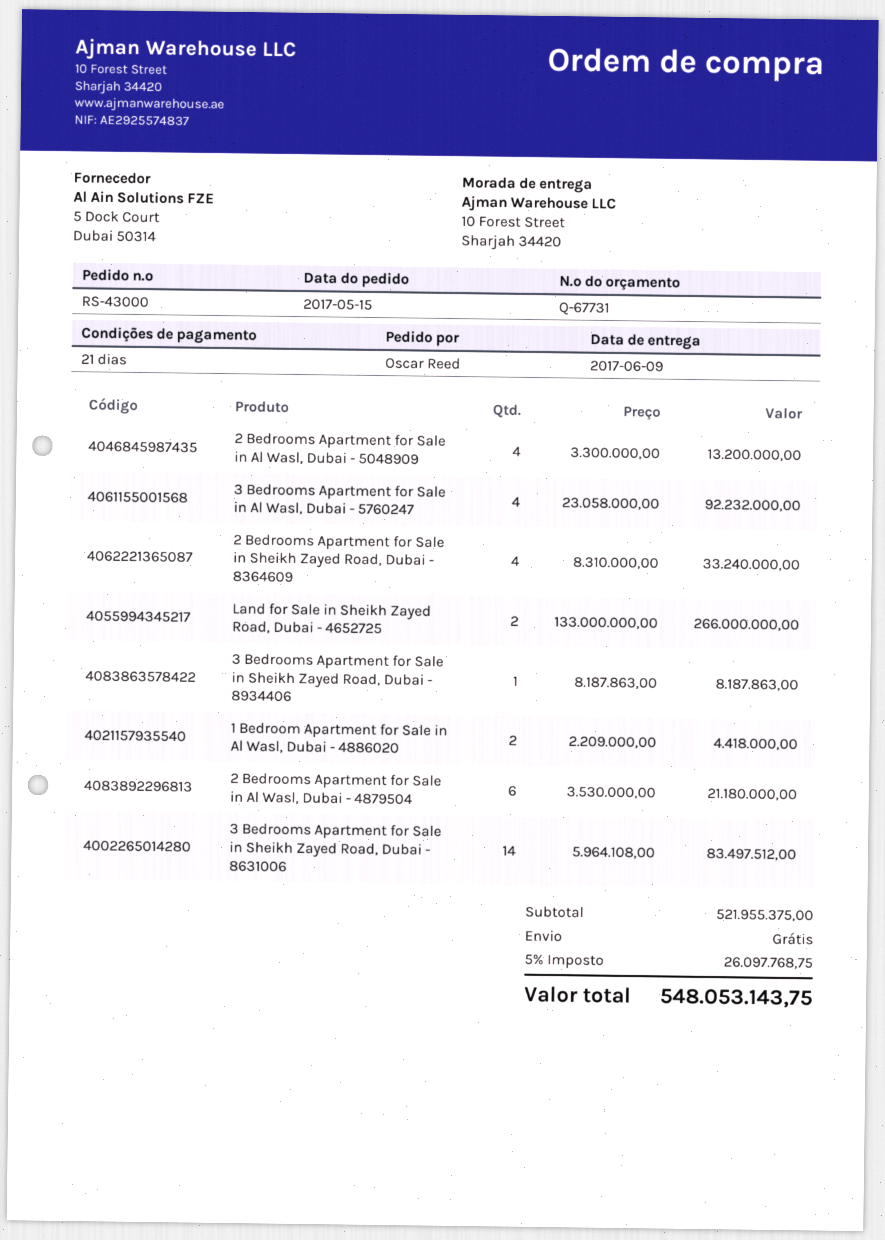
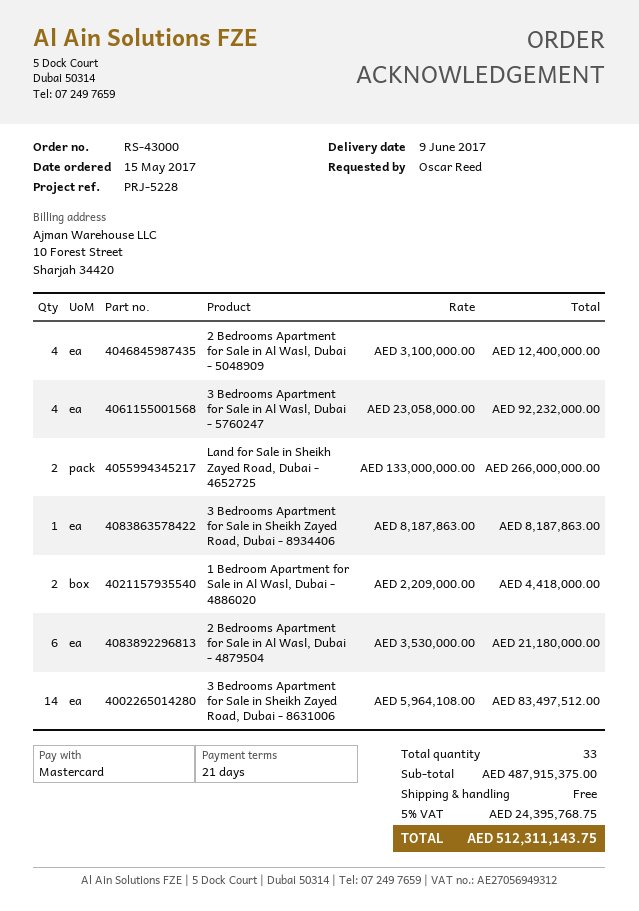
2 Bedrooms Apartment for Sale in Al Wasl, Dubai - 5048909: 4 x 3300000.00 = 13200000.00 -> 4 x 3100000.00 = 12400000.00
2 Bedrooms Apartment for Sale in Sheikh Zayed Road, Dubai - 8364609: 4 x 8310000.00 = 33240000.00 -> none
subtotal: 521955375.00 -> 487915375.00
tax: 5% = 26097768.75 -> 5% = 24395768.75
total: 548053143.75 -> 512311143.75

